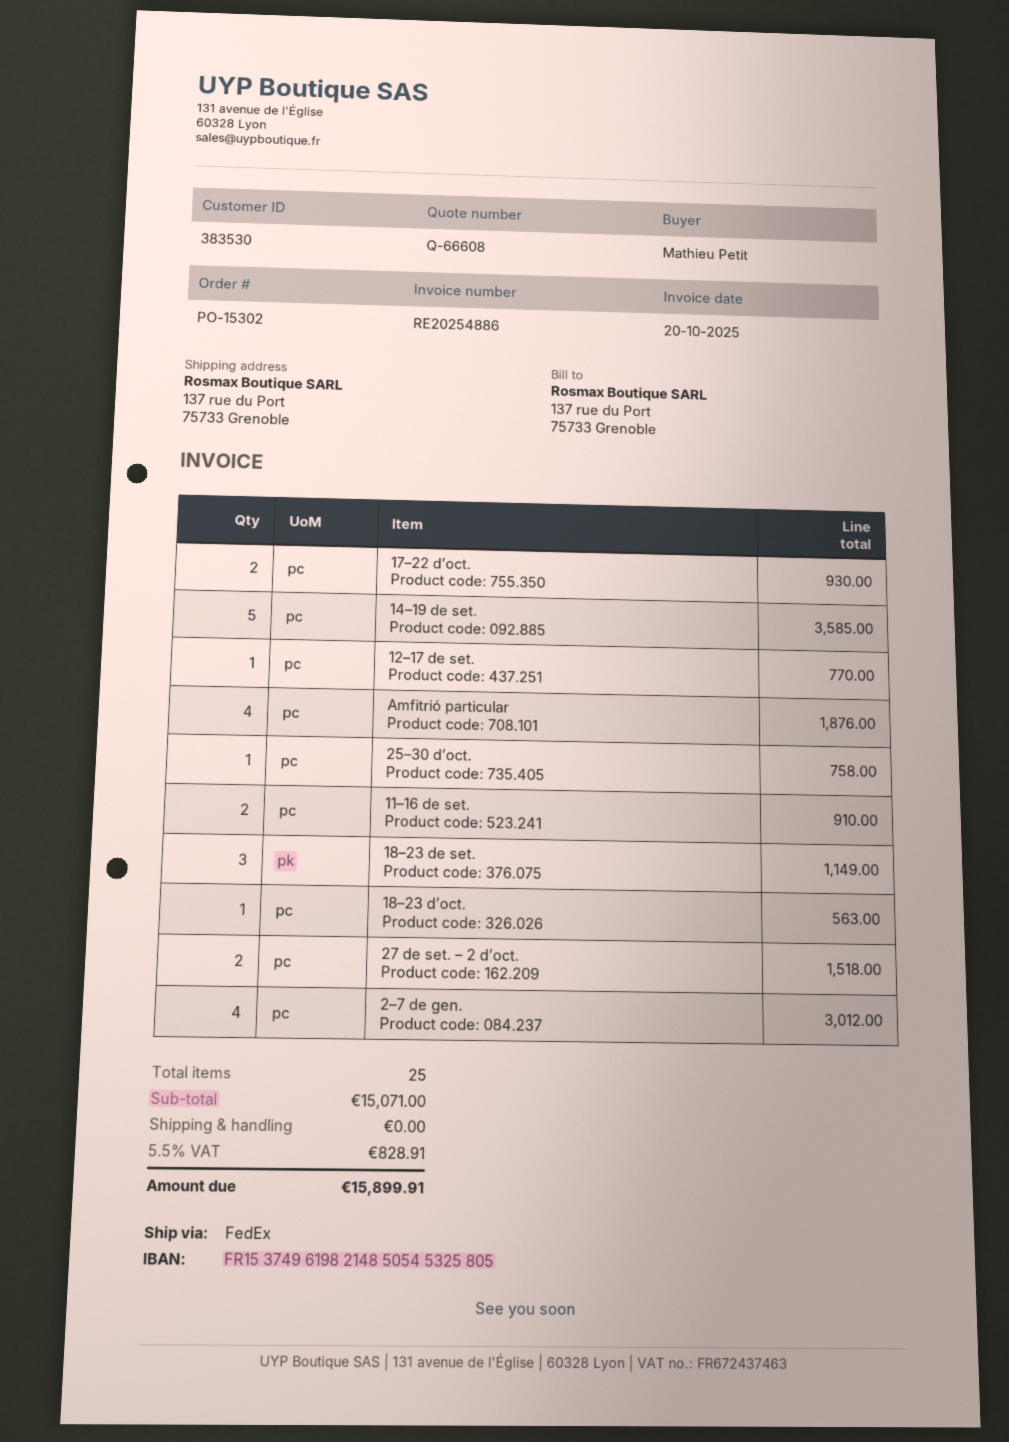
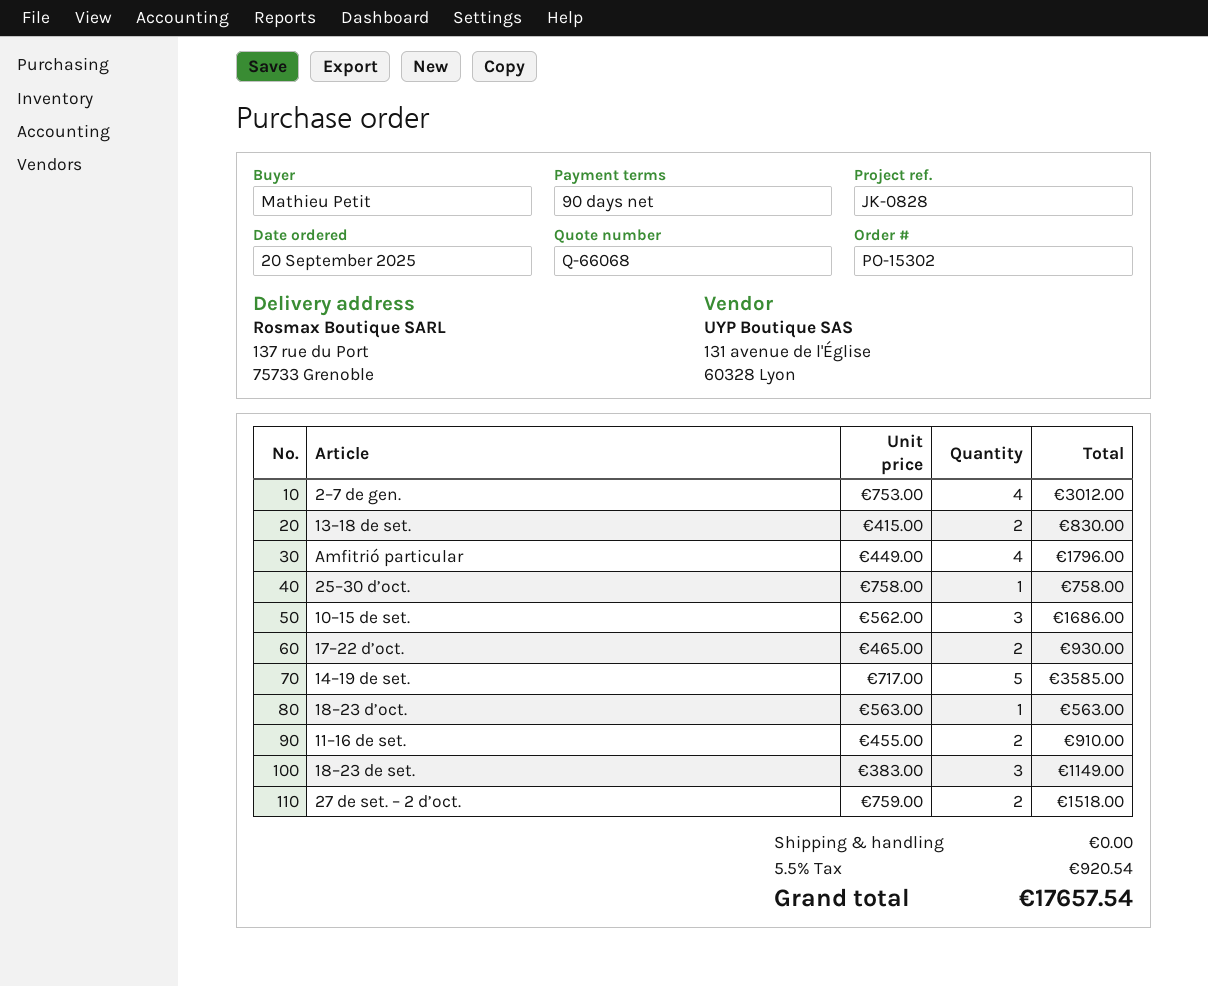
quote number: Q-66608 -> Q-66068
12–17 de set.: 1 for 770.00 -> none
Amfitrió particular: 4 for 1876.00 -> 4 for 1796.00
13–18 de set.: none -> 2 for 830.00
10–15 de set.: none -> 3 for 1686.00
tax: 5.5% = 828.91 -> 5.5% = 920.54
total: 15899.91 -> 17657.54

